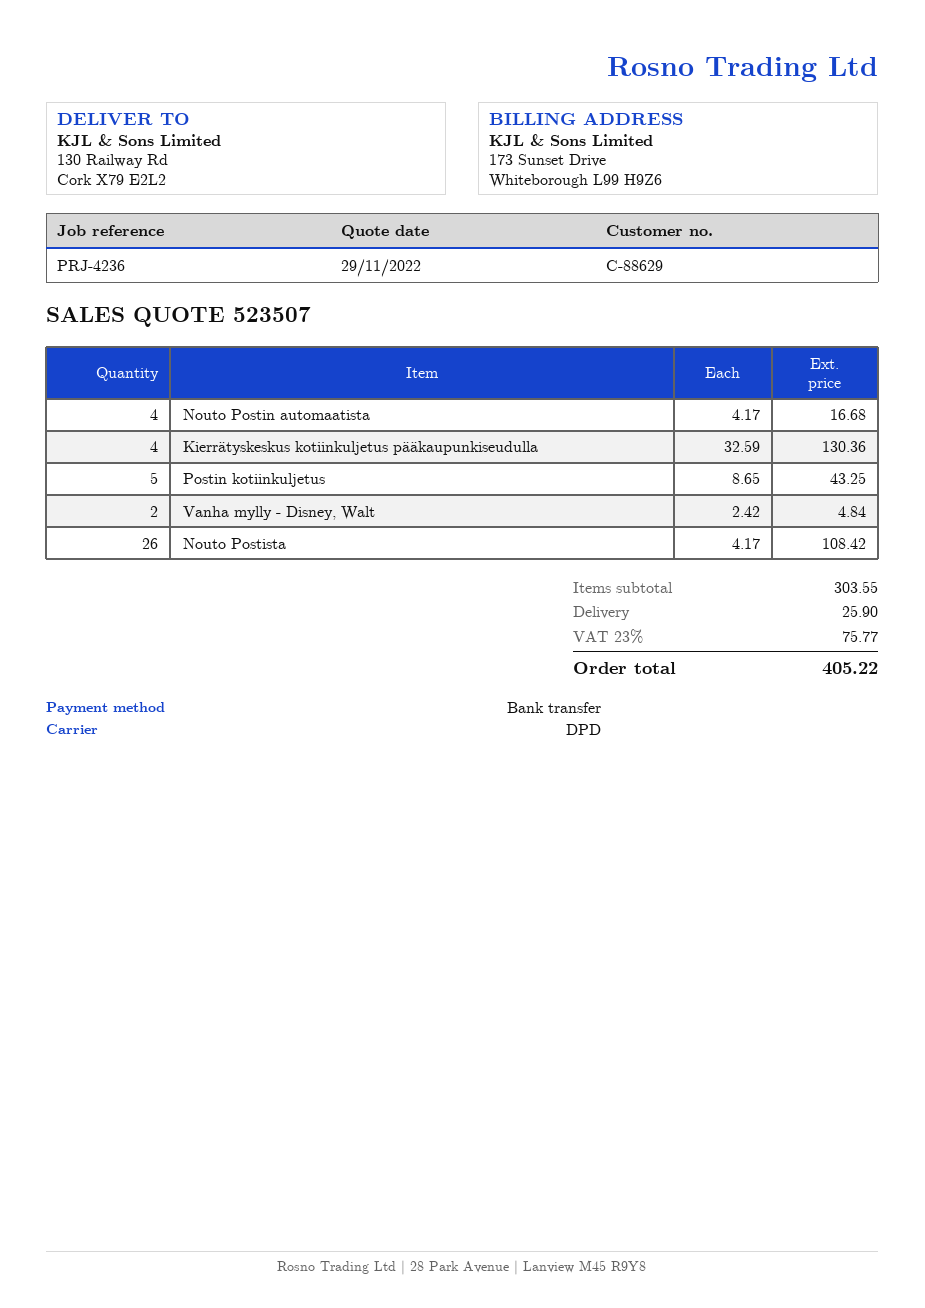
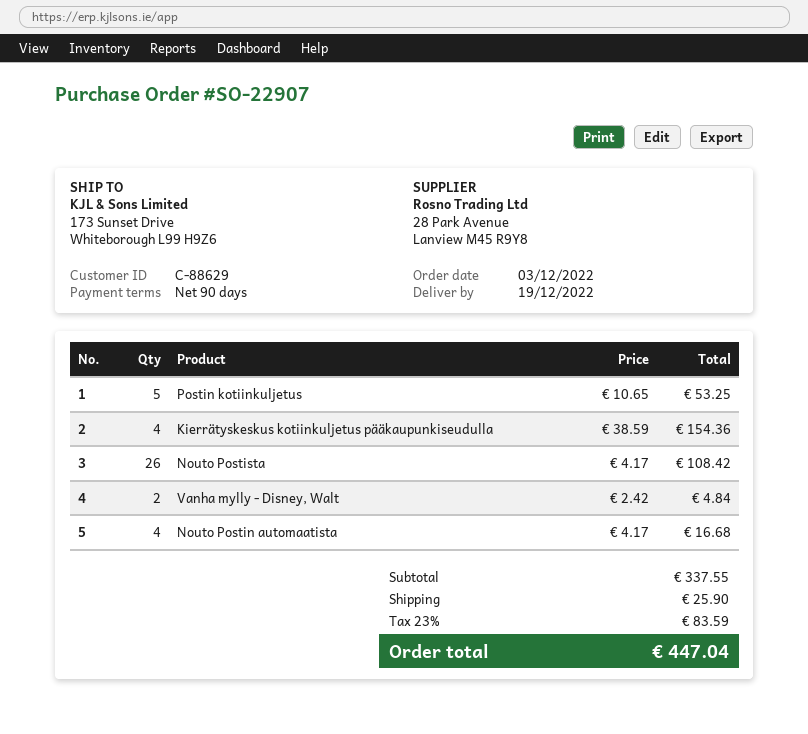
ship to: 130 Railway Rd, Cork X79 E2L2 -> 173 Sunset Drive, Whiteborough L99 H9Z6
Kierrätyskeskus kotiinkuljetus pääkaupunkiseudulla: 4 x 32.59 = 130.36 -> 4 x 38.59 = 154.36
Postin kotiinkuljetus: 5 x 8.65 = 43.25 -> 5 x 10.65 = 53.25
subtotal: 303.55 -> 337.55
tax: 23% = 75.77 -> 23% = 83.59
total: 405.22 -> 447.04

